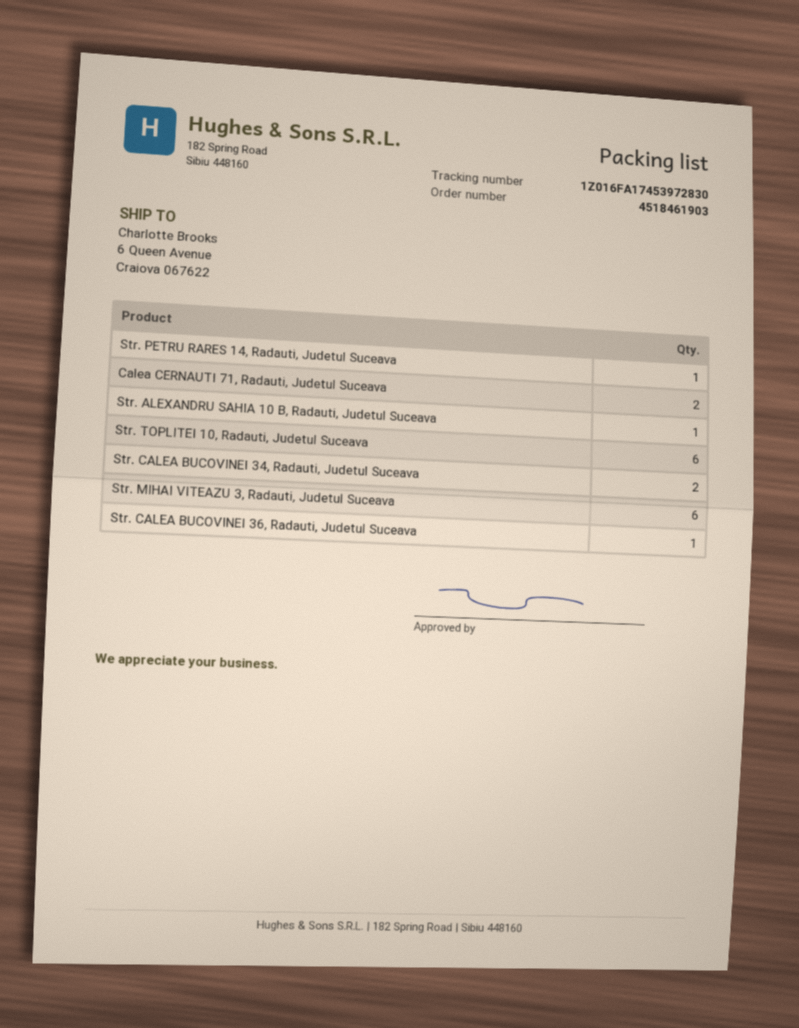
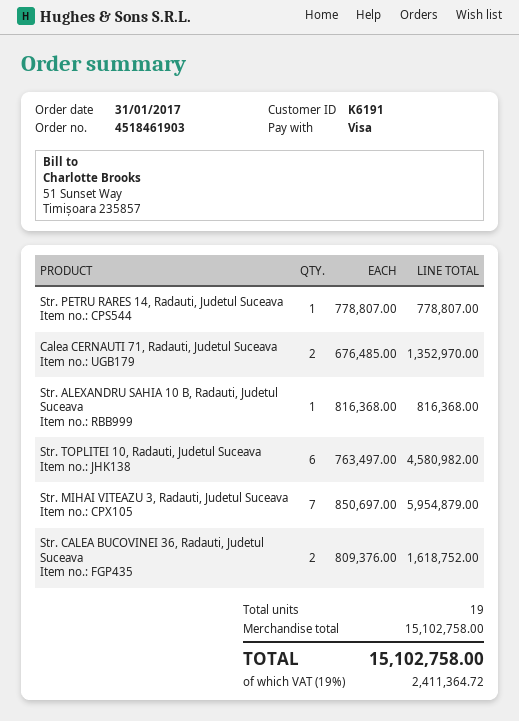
Str. CALEA BUCOVINEI 34, Radauti, Judetul Suceava: 2 -> none
Str. MIHAI VITEAZU 3, Radauti, Judetul Suceava: 6 -> 7
Str. CALEA BUCOVINEI 36, Radauti, Judetul Suceava: 1 -> 2

